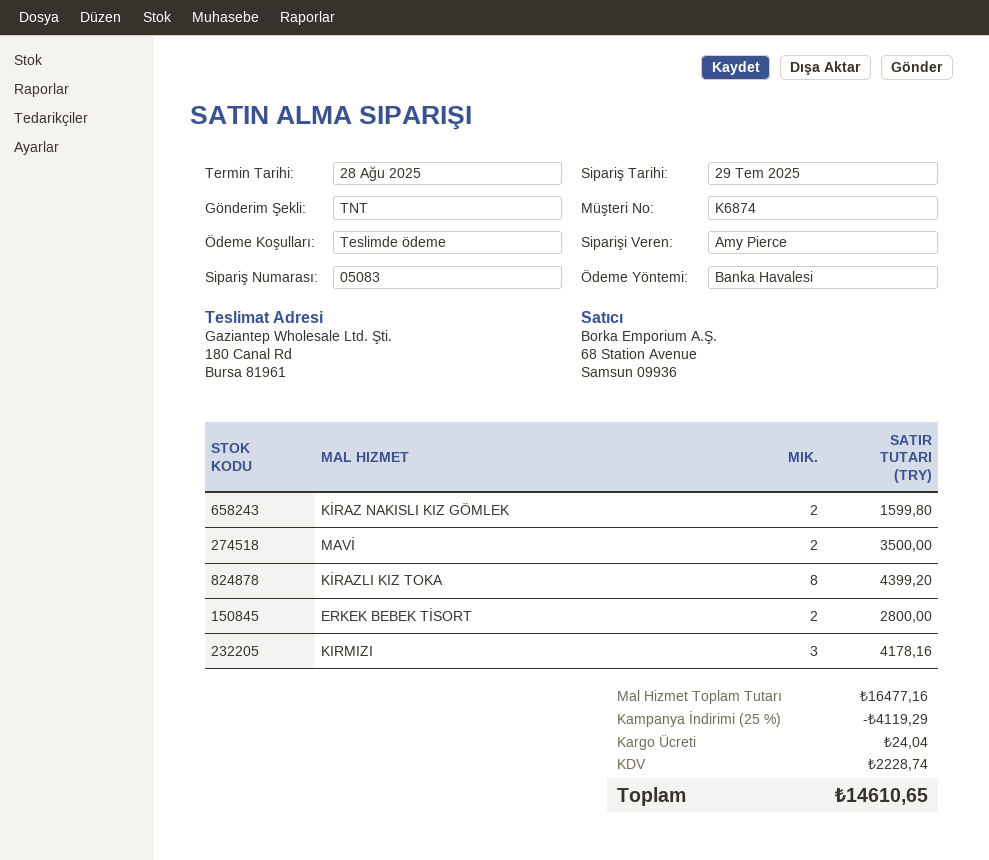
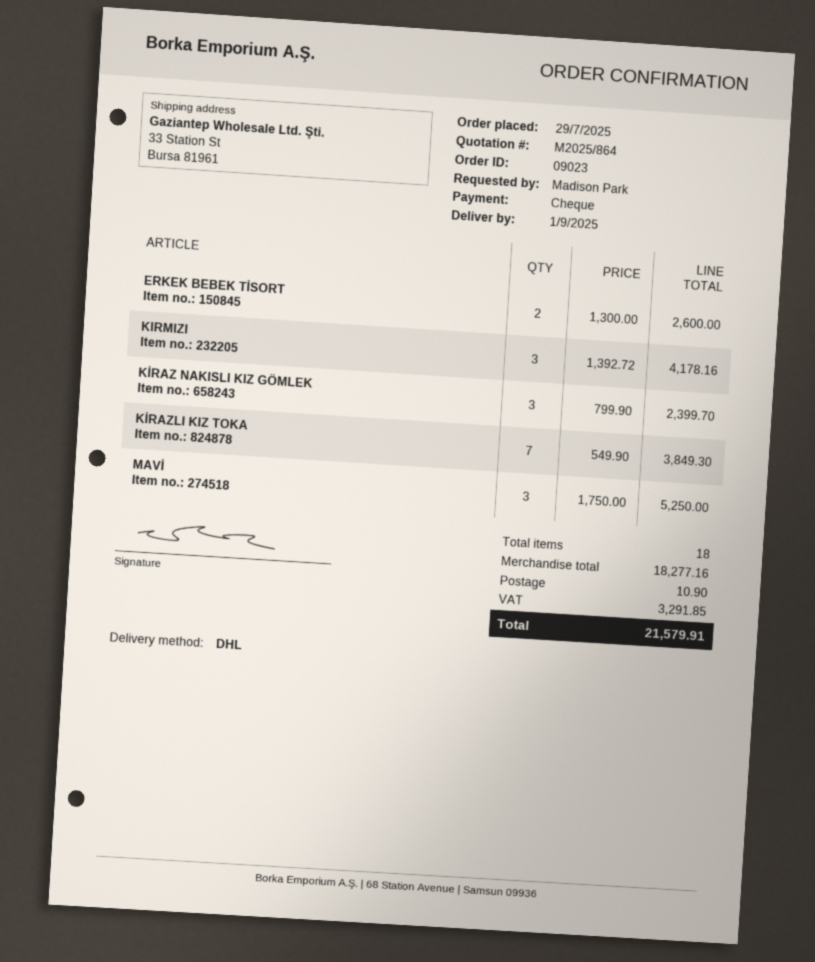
order number: 05083 -> 09023
delivery date: 2025-08-28 -> 2025-09-01
ordered by: Amy Pierce -> Madison Park
payment method: bank transfer -> cheque
shipping method: TNT -> DHL
ship to: 180 Canal Rd, Bursa 81961 -> 33 Station St, Bursa 81961
KİRAZ NAKISLI KIZ GÖMLEK: 2 for 1599.80 -> 3 for 2399.70
MAVİ: 2 for 3500.00 -> 3 for 5250.00
KİRAZLI KIZ TOKA: 8 for 4399.20 -> 7 for 3849.30
ERKEK BEBEK TİSORT: 2 for 2800.00 -> 2 for 2600.00
subtotal: 16477.16 -> 18277.16
discount: 25% = 4119.29 -> none
shipping: 24.04 -> 10.90
tax: 2228.74 -> 3291.85
total: 14610.65 -> 21579.91

